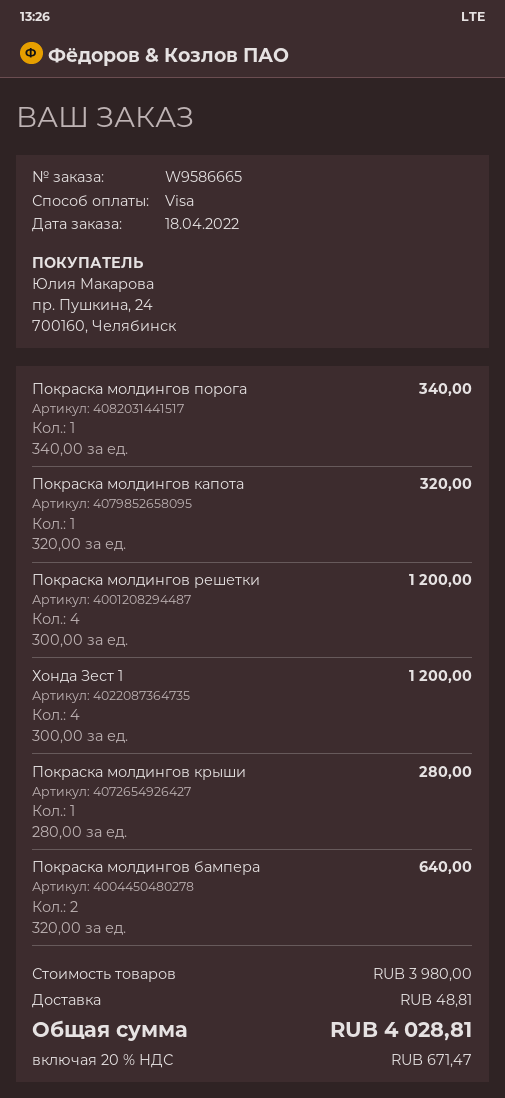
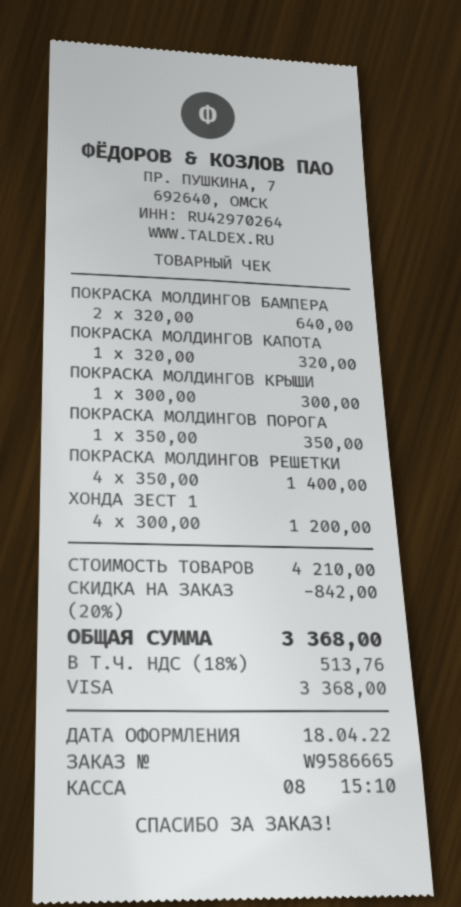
Покраска молдингов порога: 1 x 340.00 = 340.00 -> 1 x 350.00 = 350.00
Покраска молдингов решетки: 4 x 300.00 = 1200.00 -> 4 x 350.00 = 1400.00
Покраска молдингов крыши: 1 x 280.00 = 280.00 -> 1 x 300.00 = 300.00
subtotal: 3980.00 -> 4210.00
discount: none -> 20% = 842.00
shipping: 48.81 -> none
tax: 20% = 671.47 -> 18% = 513.76
total: 4028.81 -> 3368.00

